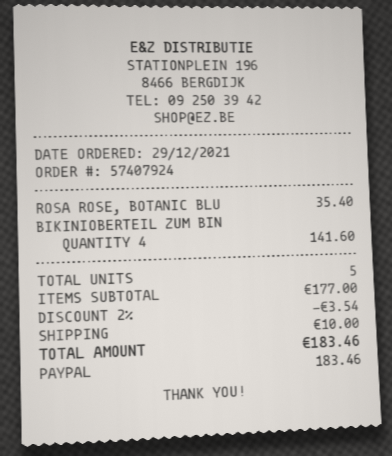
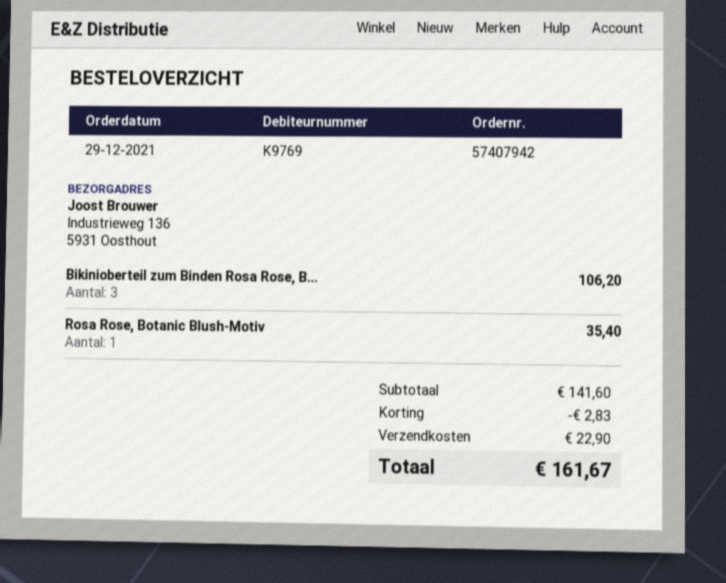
order number: 57407924 -> 57407942
BIKINIOBERTEIL ZUM BIN: 4 for 141.60 -> 3 for 106.20
subtotal: 177.00 -> 141.60
discount: 3.54 -> 2.83
shipping: 10.00 -> 22.90
total: 183.46 -> 161.67

